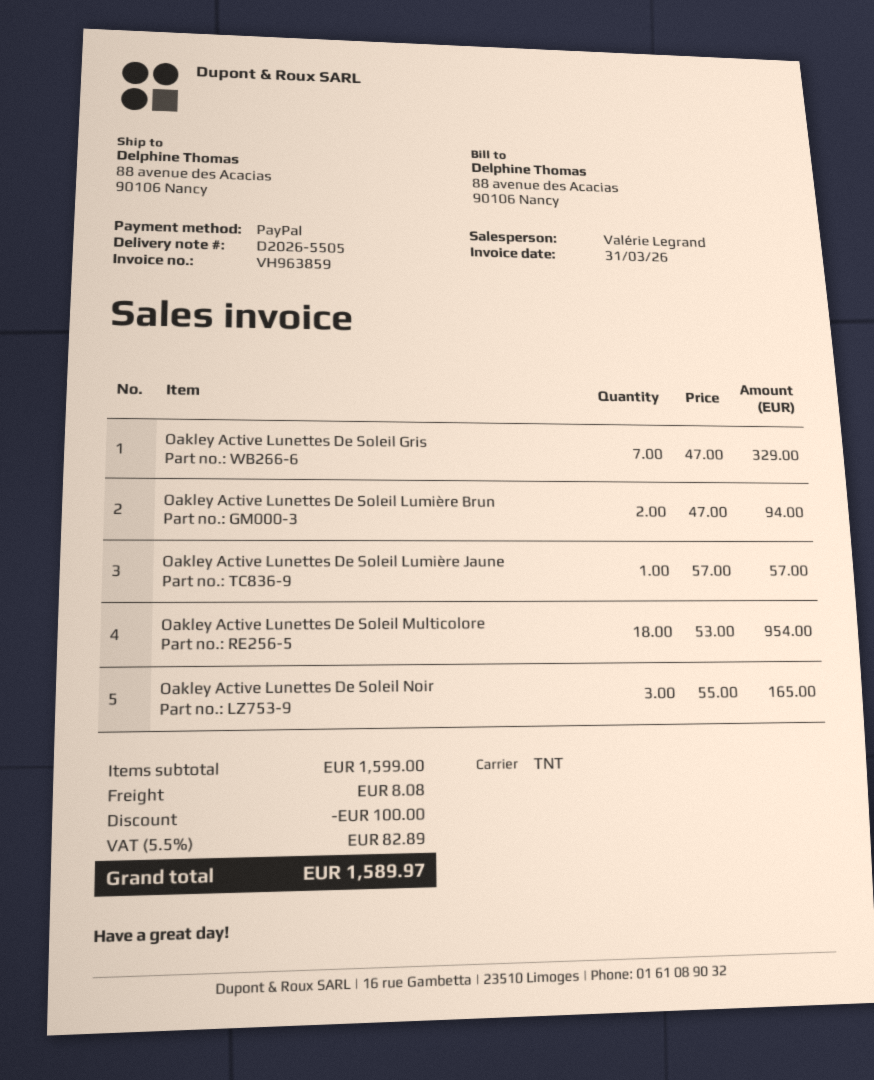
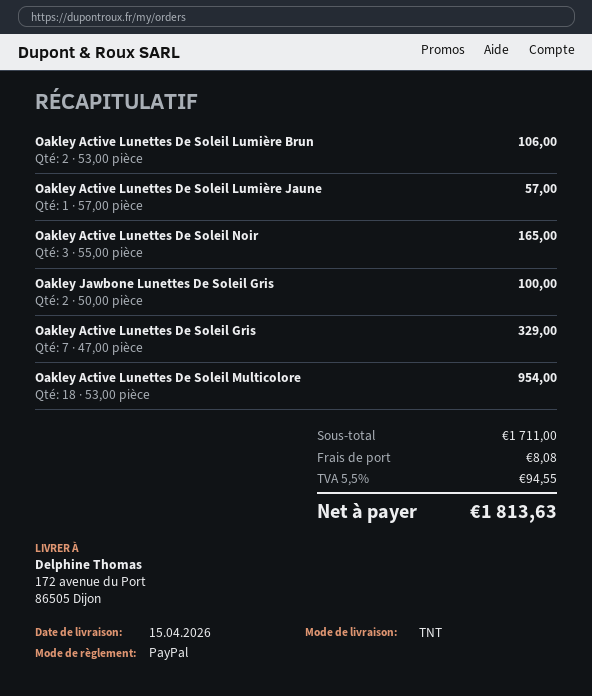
ship to: 88 avenue des Acacias, 90106 Nancy -> 172 avenue du Port, 86505 Dijon
Oakley Active Lunettes De Soleil Lumière Brun: 2 x 47.00 = 94.00 -> 2 x 53.00 = 106.00
Oakley Jawbone Lunettes De Soleil Gris: none -> 2 x 50.00 = 100.00
subtotal: 1599.00 -> 1711.00
discount: 100.00 -> none
tax: 5.5% = 82.89 -> 5.5% = 94.55
total: 1589.97 -> 1813.63

